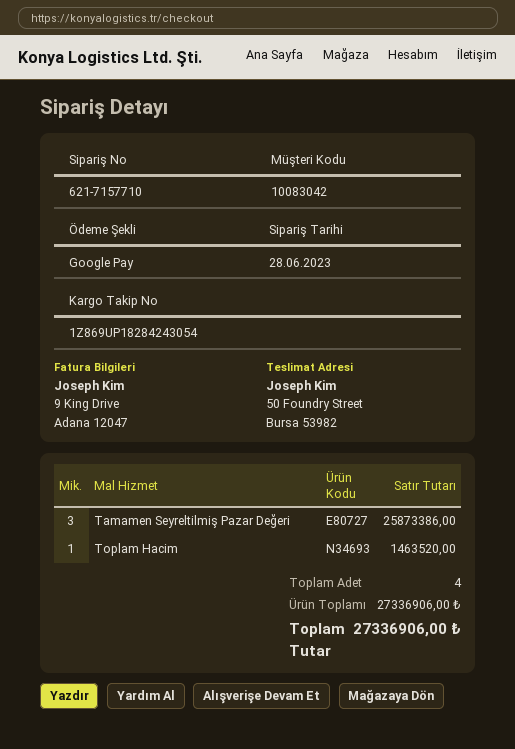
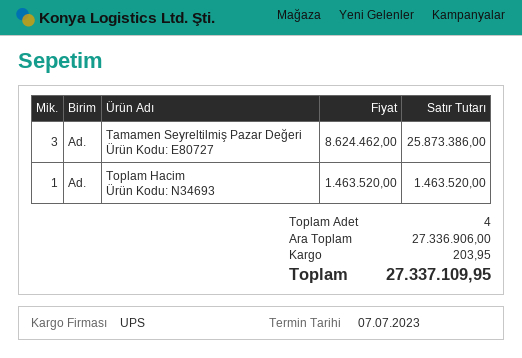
shipping: none -> 203.95
total: 27336906.00 -> 27337109.95

